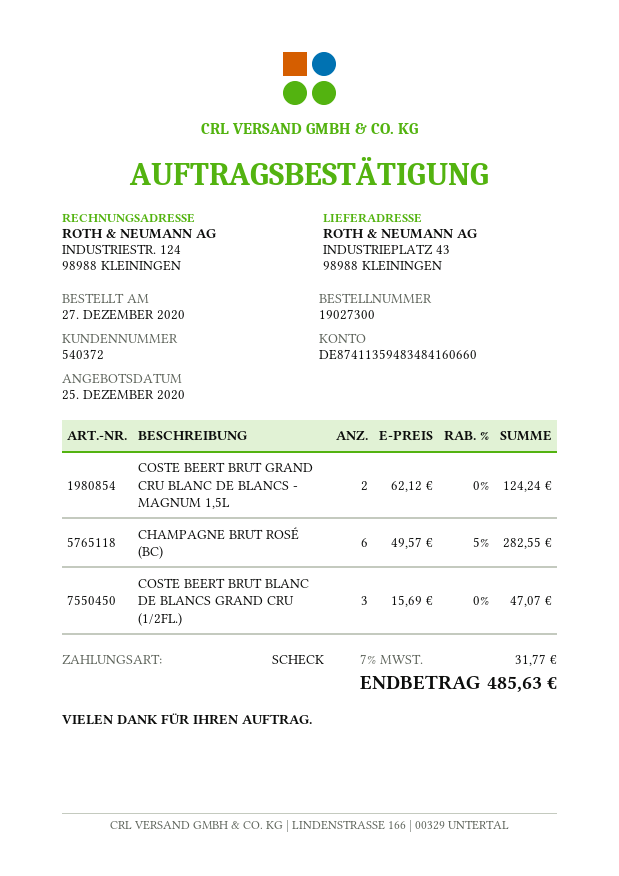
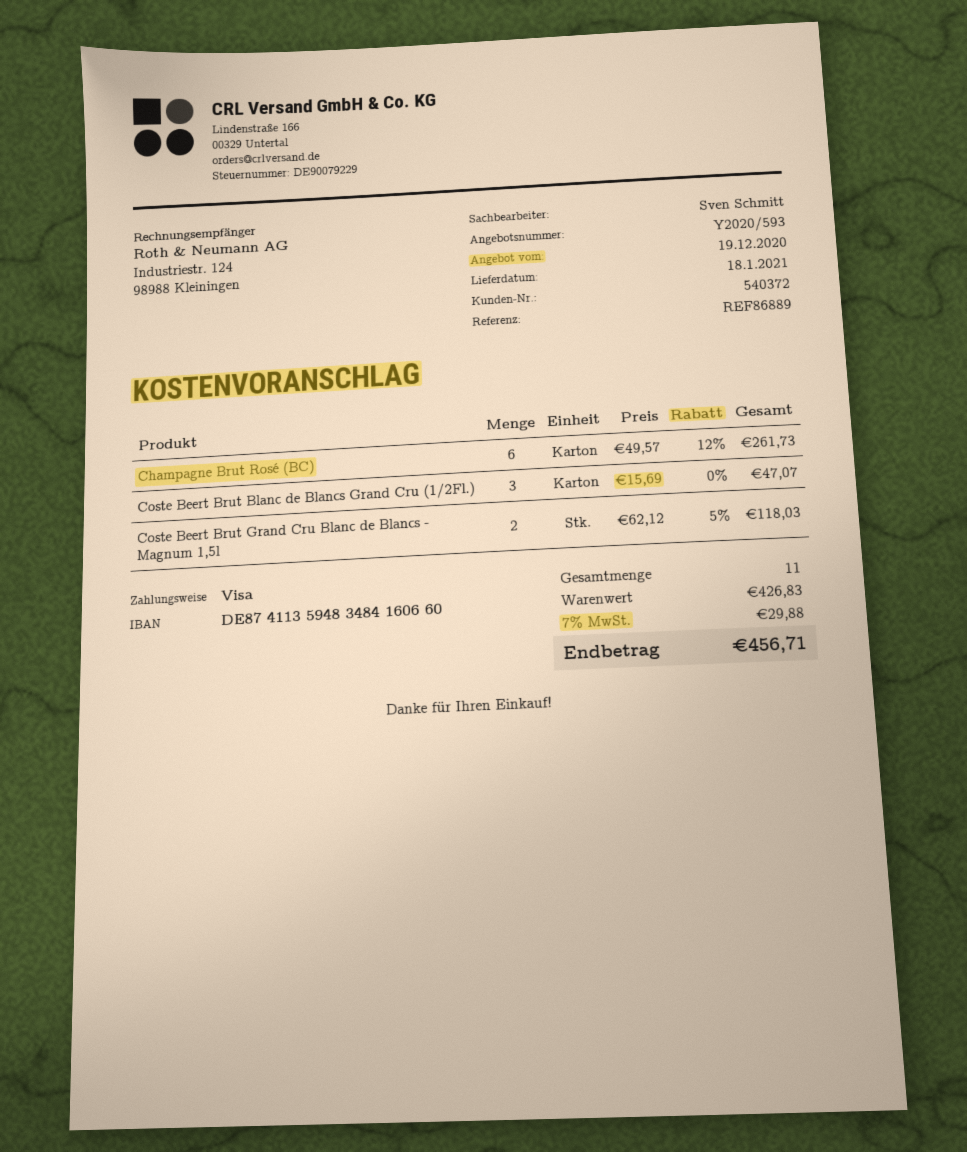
quote date: 2020-12-25 -> 2020-12-19
payment method: cheque -> Visa
COSTE BEERT BRUT GRAND CRU BLANC DE BLANCS - MAGNUM 1,5L: 2 x 62.12 = 124.24 -> 2 x 62.12 - 5% = 118.03
CHAMPAGNE BRUT ROSÉ (BC): 6 x 49.57 - 5% = 282.55 -> 6 x 49.57 - 12% = 261.73
tax: 7% = 31.77 -> 7% = 29.88
total: 485.63 -> 456.71

